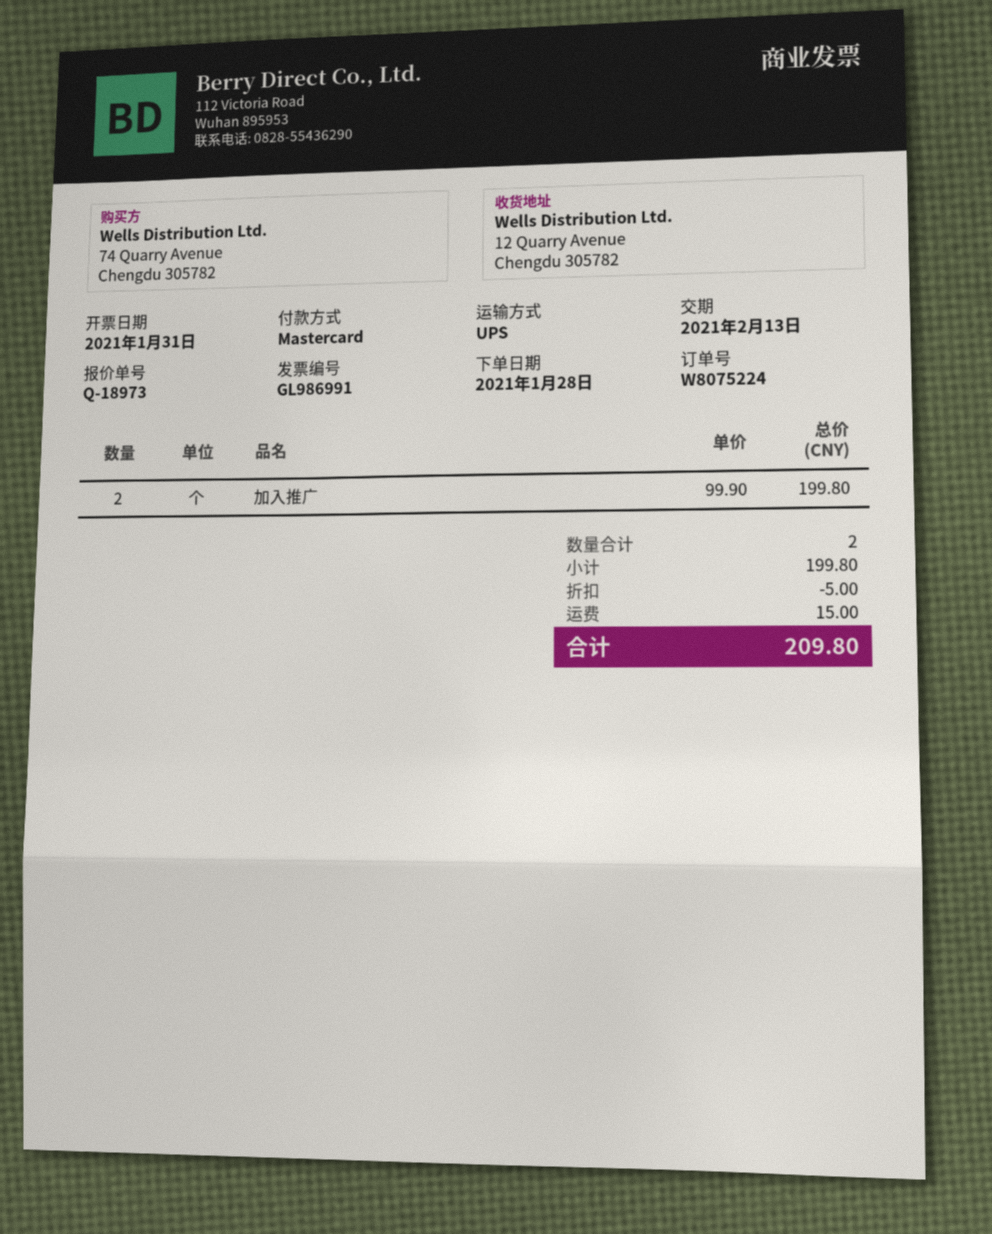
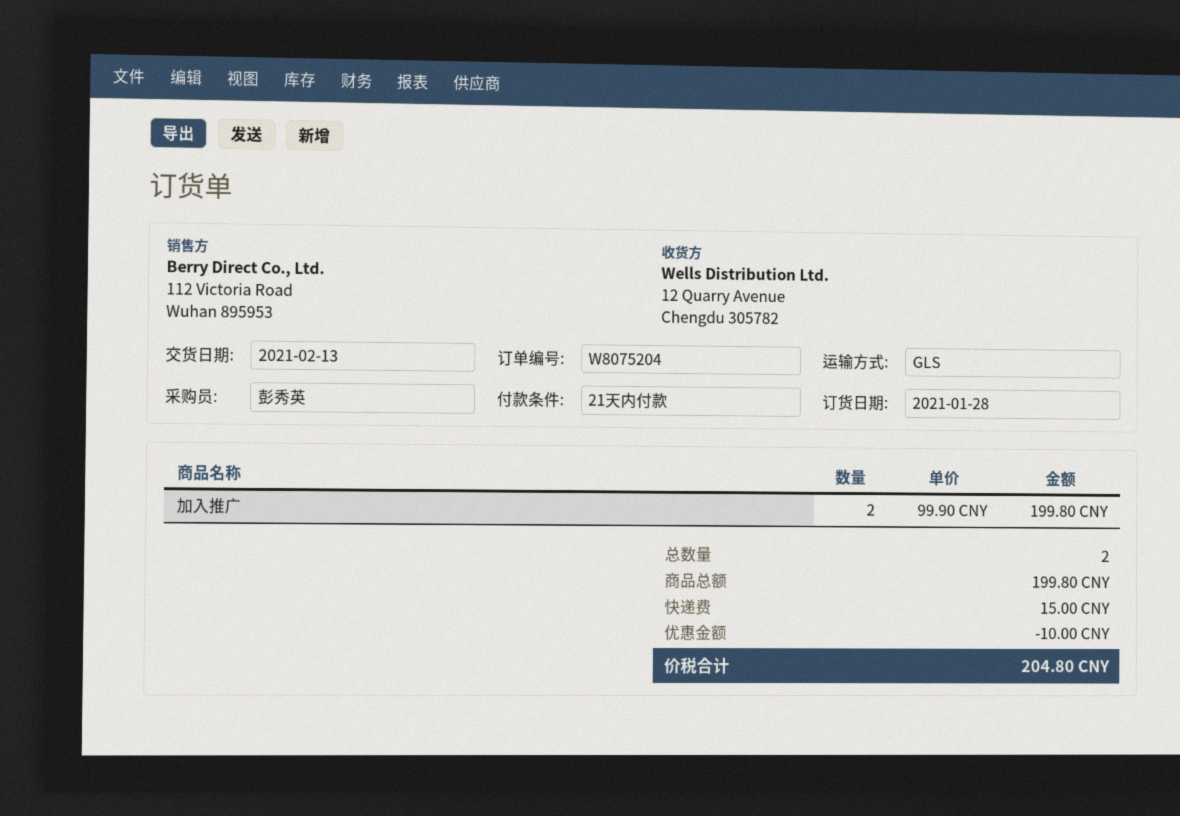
order number: W8075224 -> W8075204
shipping method: UPS -> GLS
discount: 5.00 -> 10.00
total: 209.80 -> 204.80

